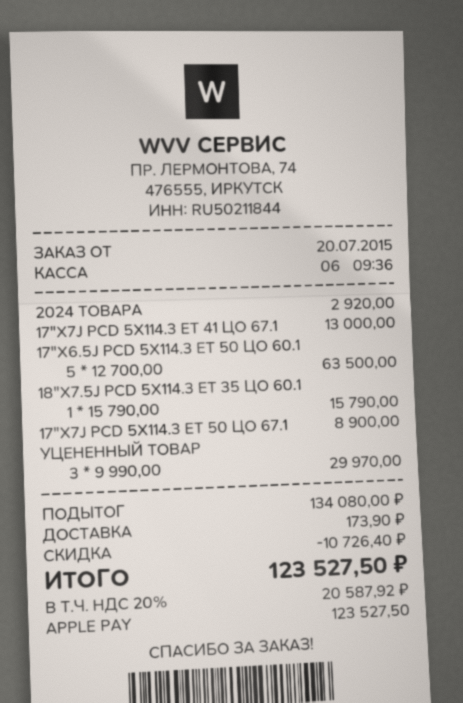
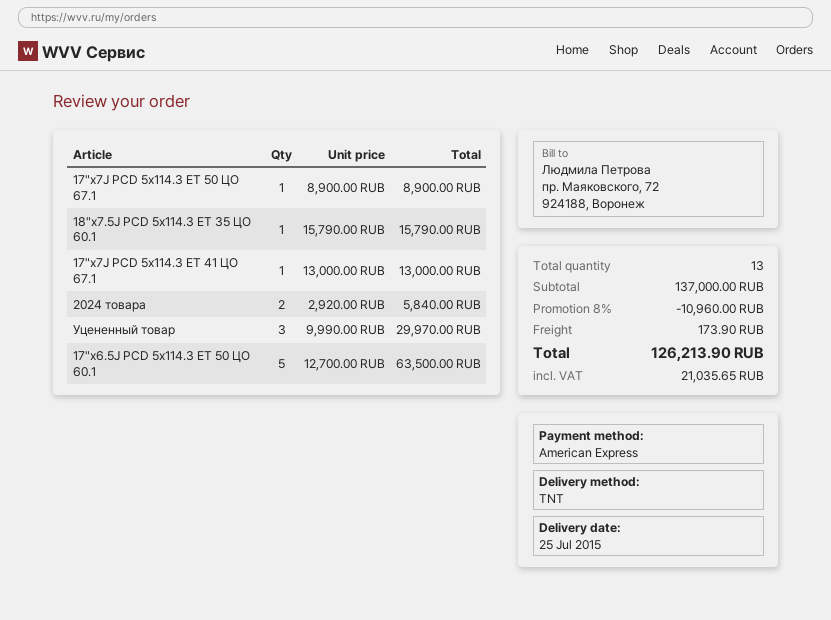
payment method: Apple Pay -> American Express
2024 ТОВАРА: 1 x 2920.00 = 2920.00 -> 2 x 2920.00 = 5840.00
subtotal: 134080.00 -> 137000.00
discount: 10726.40 -> 10960.00
tax: 20587.92 -> 21035.65
total: 123527.50 -> 126213.90

